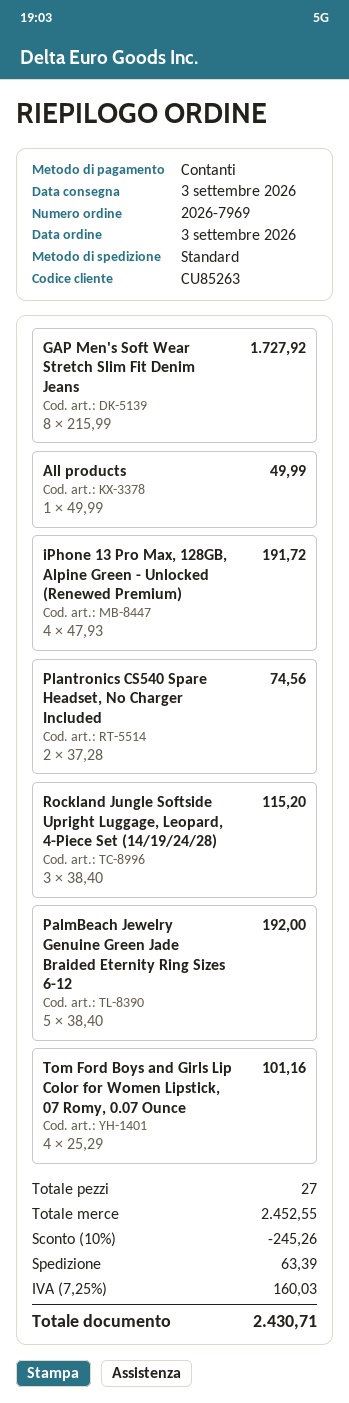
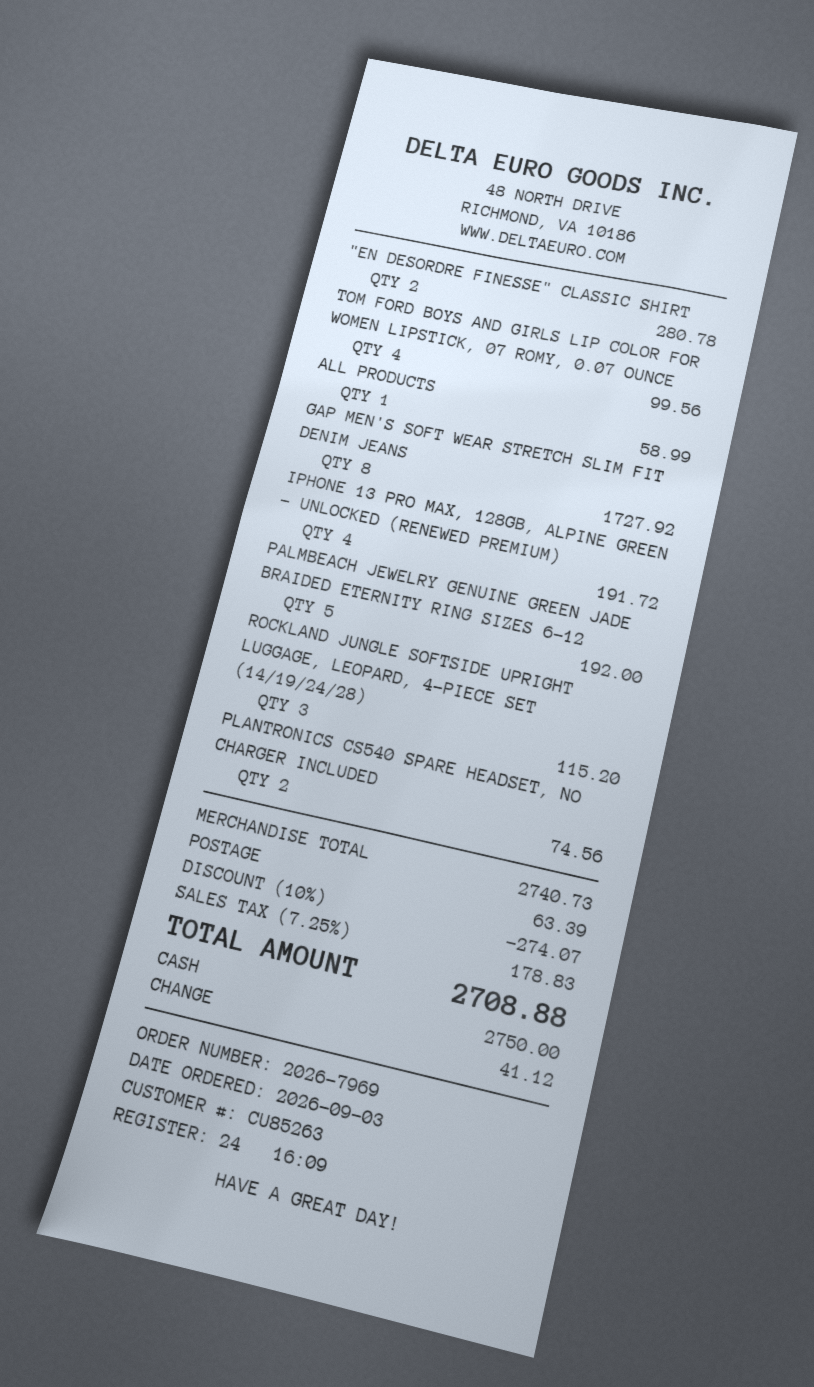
All products: 1 for 49.99 -> 1 for 58.99
Tom Ford Boys and Girls Lip Color for Women Lipstick, 07 Romy, 0.07 Ounce: 4 for 101.16 -> 4 for 99.56
"EN DESORDRE FINESSE" CLASSIC SHIRT: none -> 2 for 280.78
subtotal: 2452.55 -> 2740.73
discount: 10% = 245.26 -> 10% = 274.07
tax: 7.25% = 160.03 -> 7.25% = 178.83
total: 2430.71 -> 2708.88

